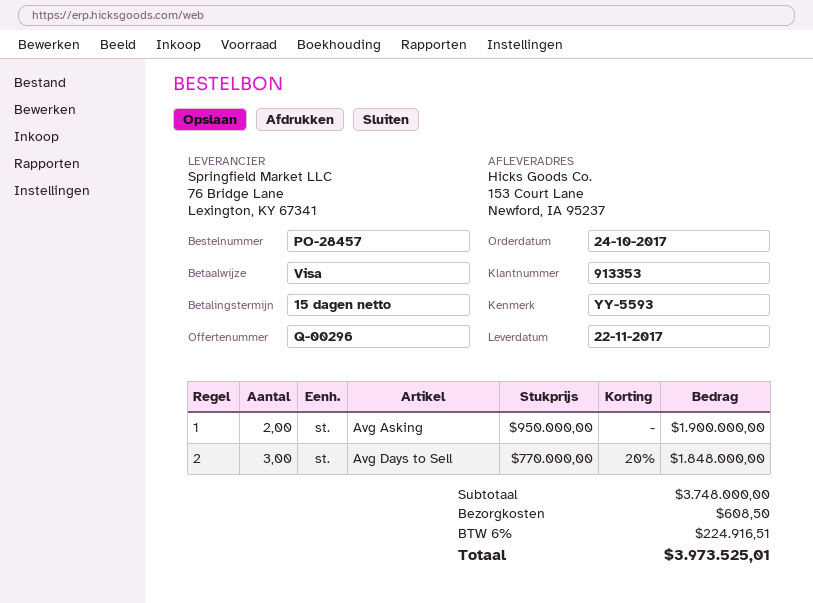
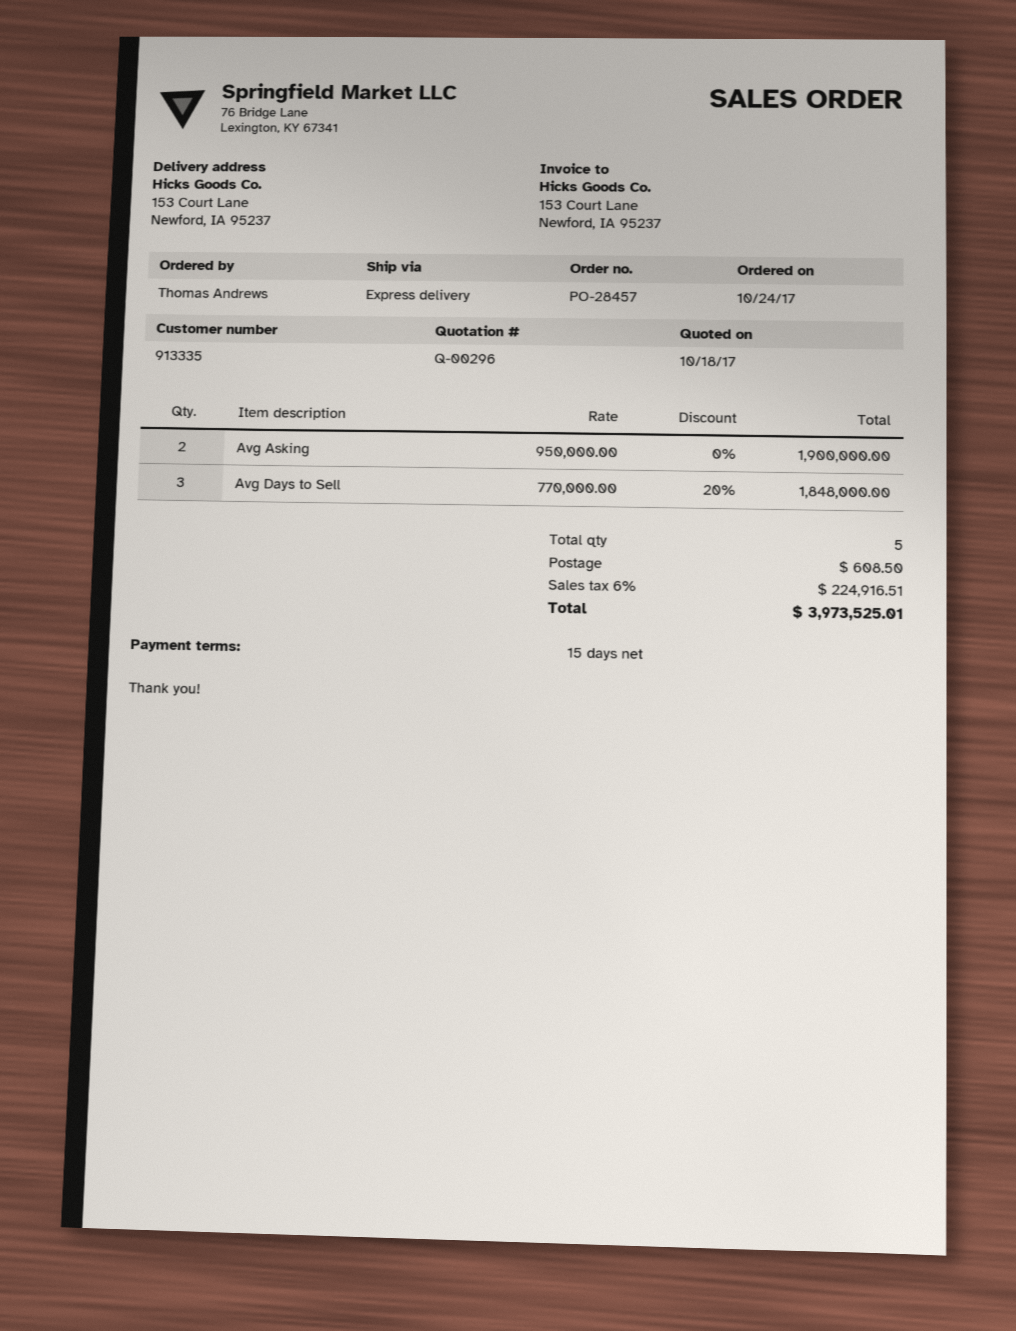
customer number: 913353 -> 913335

